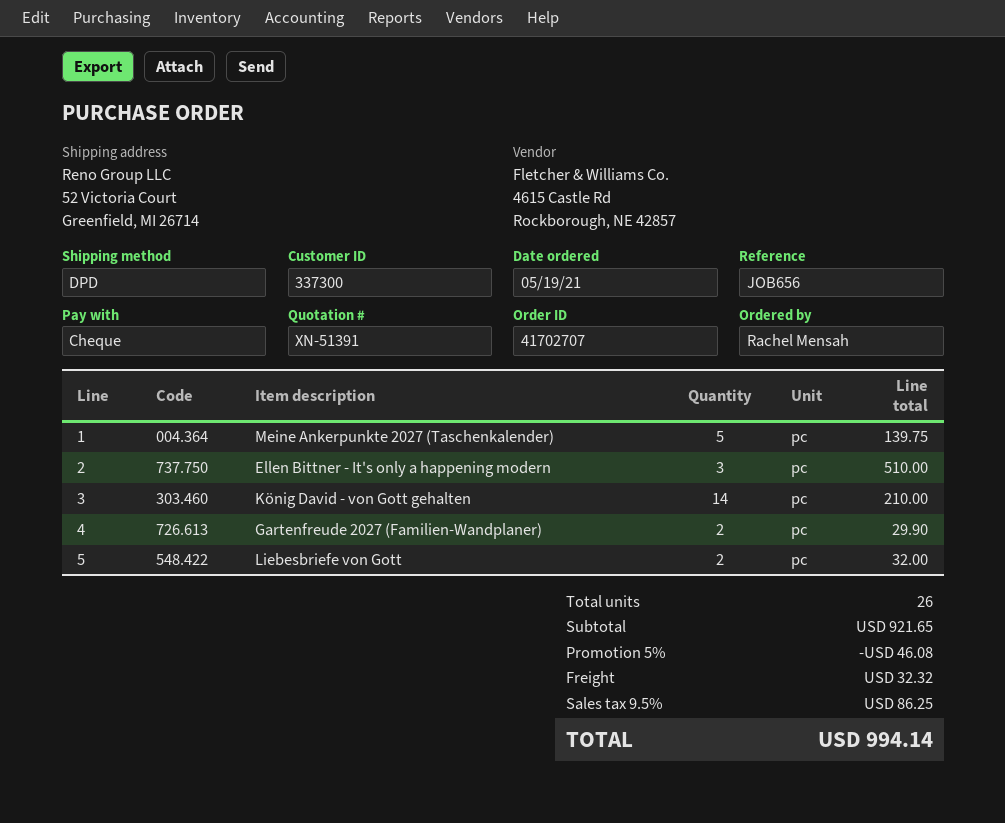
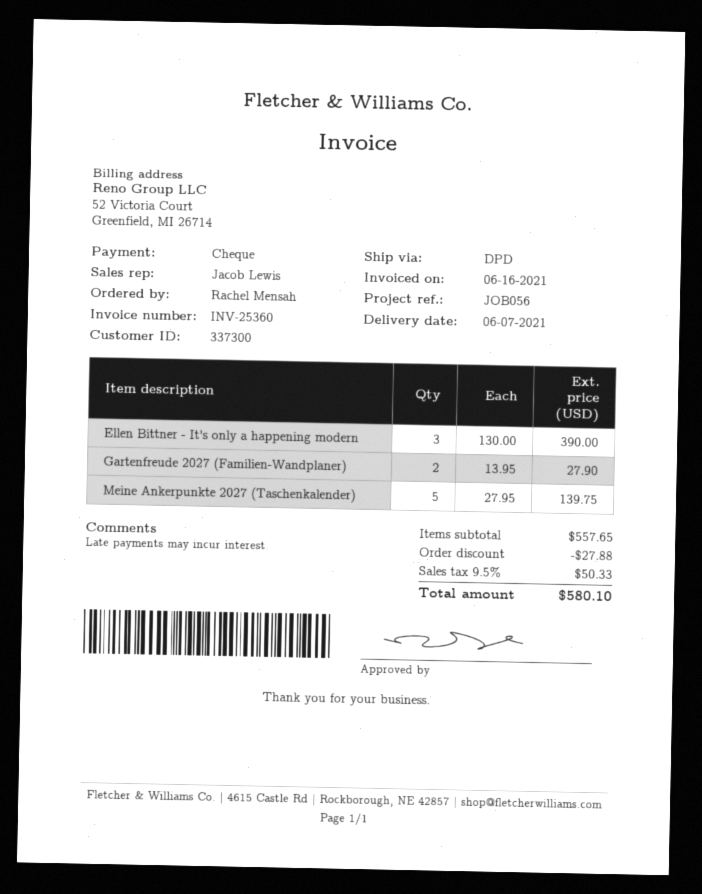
reference: JOB656 -> JOB056
Ellen Bittner - It's only a happening modern: 3 for 510.00 -> 3 for 390.00
König David - von Gott gehalten: 14 for 210.00 -> none
Gartenfreude 2027 (Familien-Wandplaner): 2 for 29.90 -> 2 for 27.90
Liebesbriefe von Gott: 2 for 32.00 -> none
subtotal: 921.65 -> 557.65
discount: 46.08 -> 27.88
shipping: 32.32 -> none
tax: 9.5% = 86.25 -> 9.5% = 50.33
total: 994.14 -> 580.10

